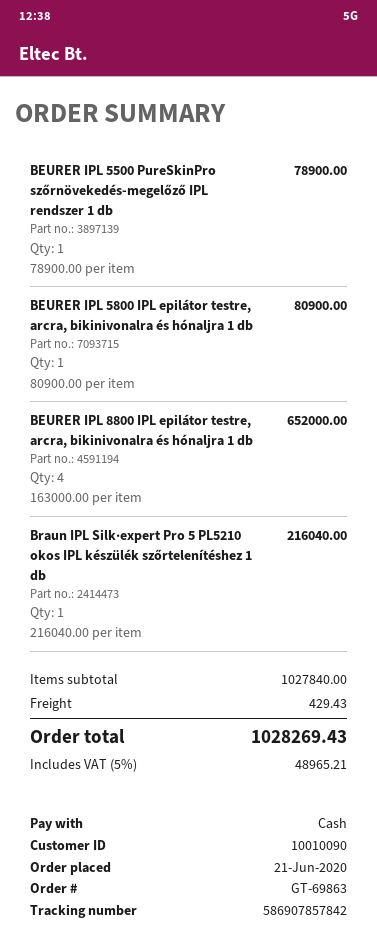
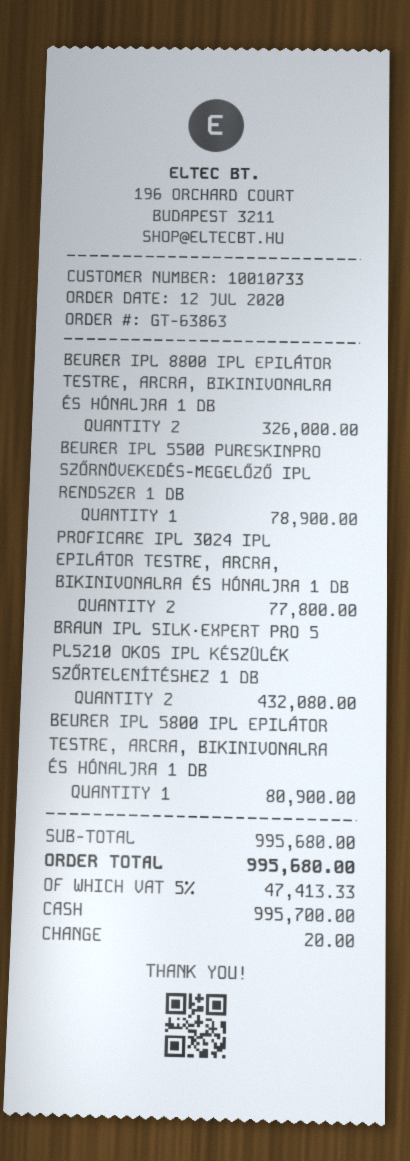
order number: GT-69863 -> GT-63863
order date: 2020-06-21 -> 2020-07-12
customer number: 10010090 -> 10010733
BEURER IPL 8800 IPL epilátor testre, arcra, bikinivonalra és hónaljra 1 db: 4 for 652000.00 -> 2 for 326000.00
Braun IPL Silk·expert Pro 5 PL5210 okos IPL készülék szőrtelenítéshez 1 db: 1 for 216040.00 -> 2 for 432080.00
PROFICARE IPL 3024 IPL EPILÁTOR TESTRE, ARCRA, BIKINIVONALRA ÉS HÓNALJRA 1 DB: none -> 2 for 77800.00
subtotal: 1027840.00 -> 995680.00
shipping: 429.43 -> none
tax: 5% = 48965.21 -> 5% = 47413.33
total: 1028269.43 -> 995680.00

